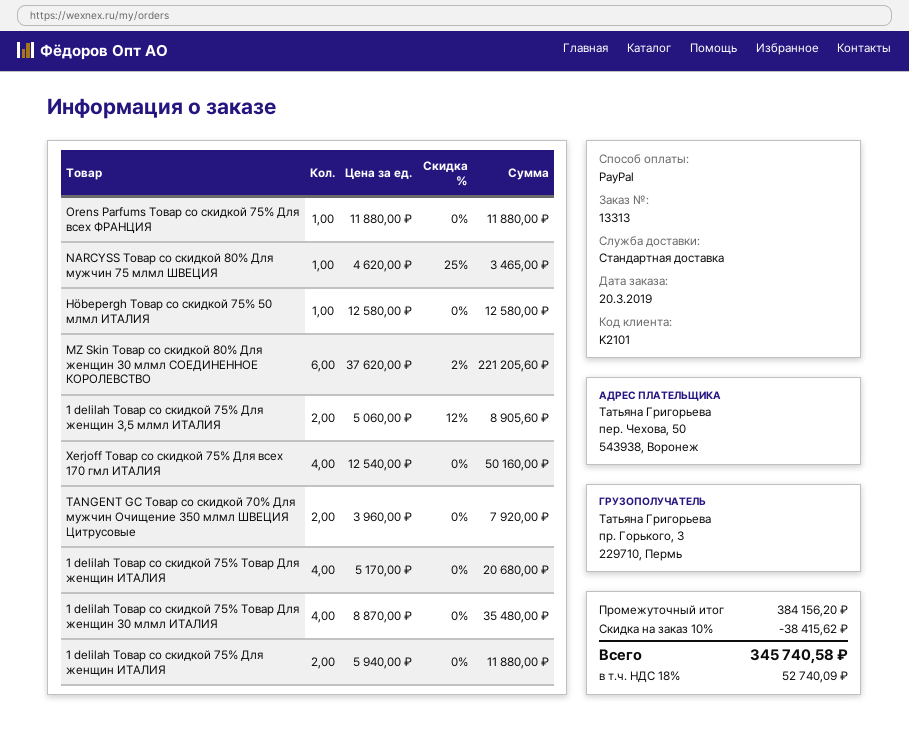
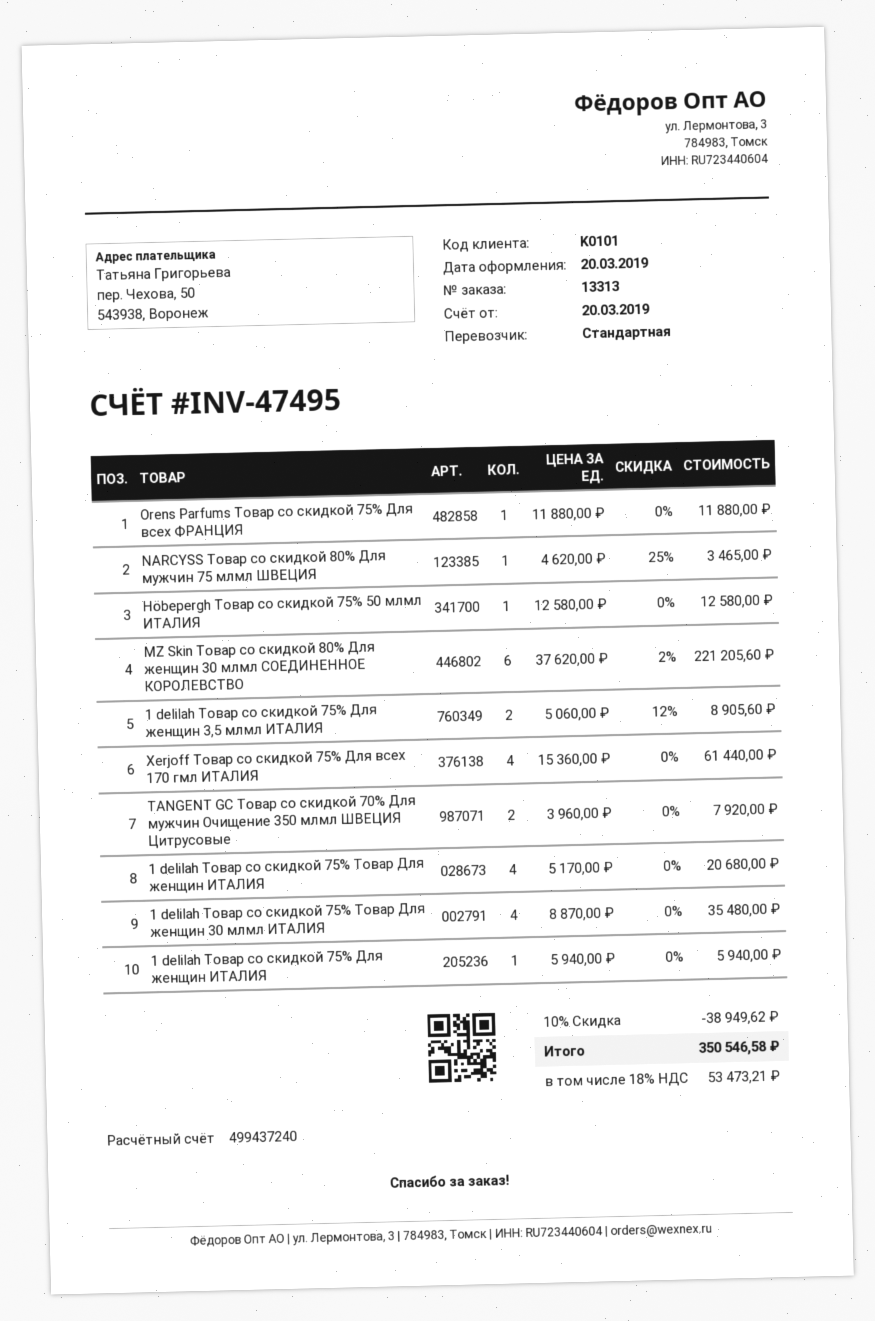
customer number: K2101 -> K0101
Xerjoff Товар со скидкой 75% Для всех 170 гмл ИТАЛИЯ: 4 x 12540.00 = 50160.00 -> 4 x 15360.00 = 61440.00
1 delilah Товар со скидкой 75% Для женщин ИТАЛИЯ: 2 x 5940.00 = 11880.00 -> 1 x 5940.00 = 5940.00
discount: 10% = 38415.62 -> 10% = 38949.62
tax: 18% = 52740.09 -> 18% = 53473.21
total: 345740.58 -> 350546.58

